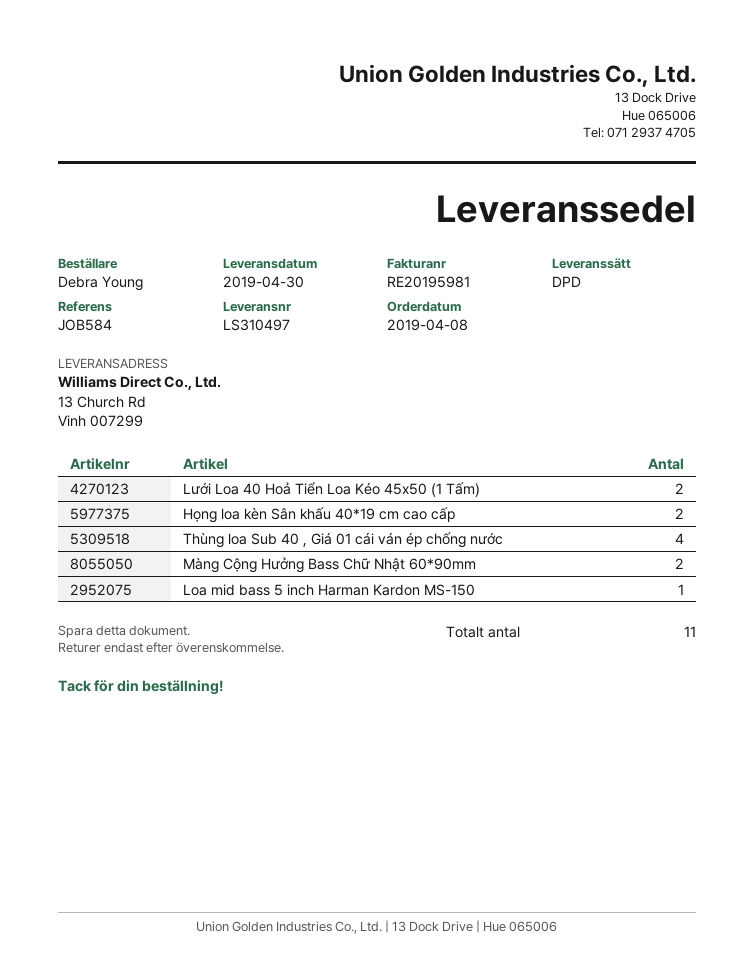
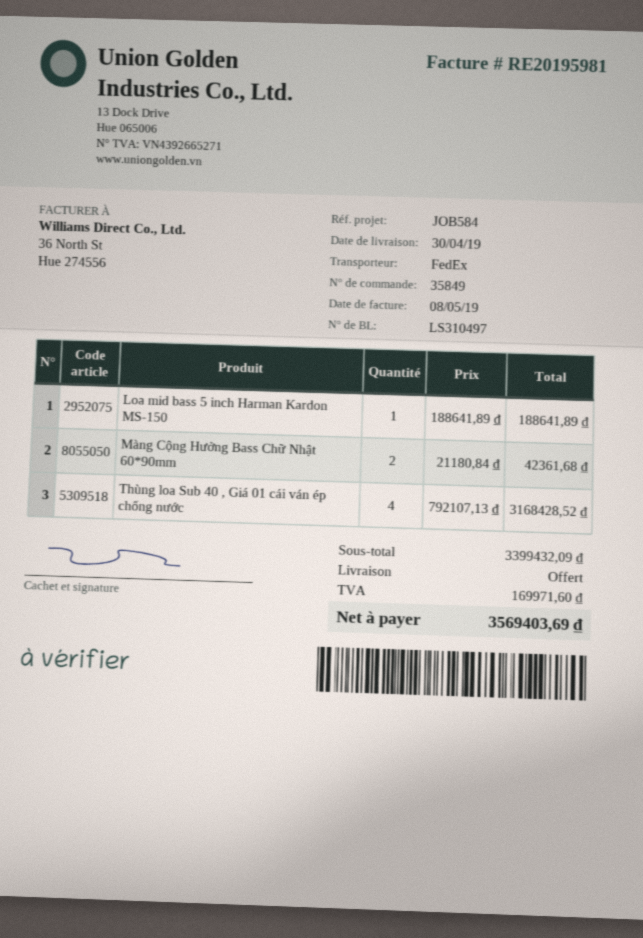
shipping method: DPD -> FedEx
Lưới Loa 40 Hoả Tiển Loa Kéo 45x50 (1 Tấm): 2 -> none
Họng loa kèn Sân khấu 40*19 cm cao cấp: 2 -> none

